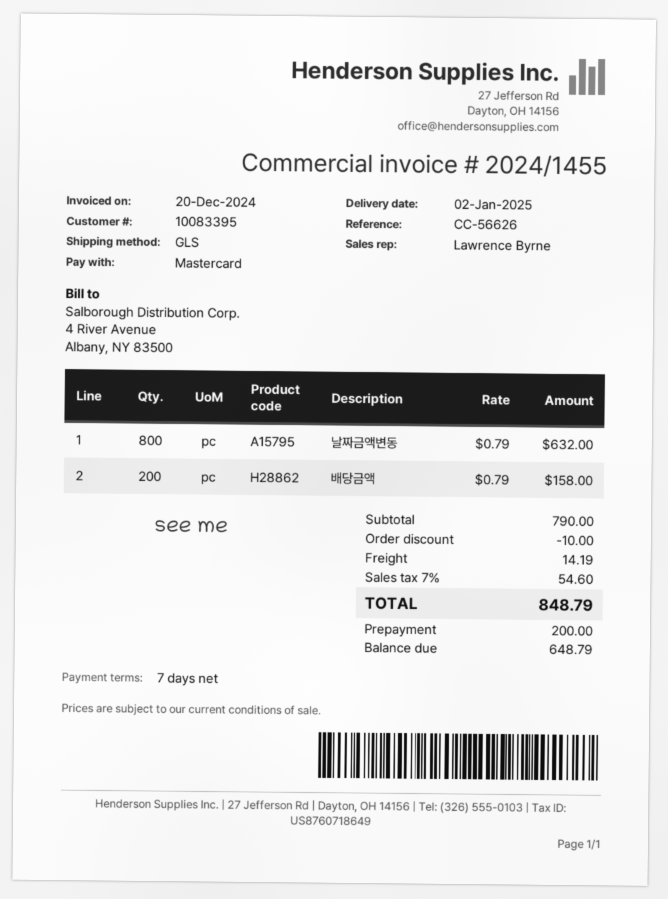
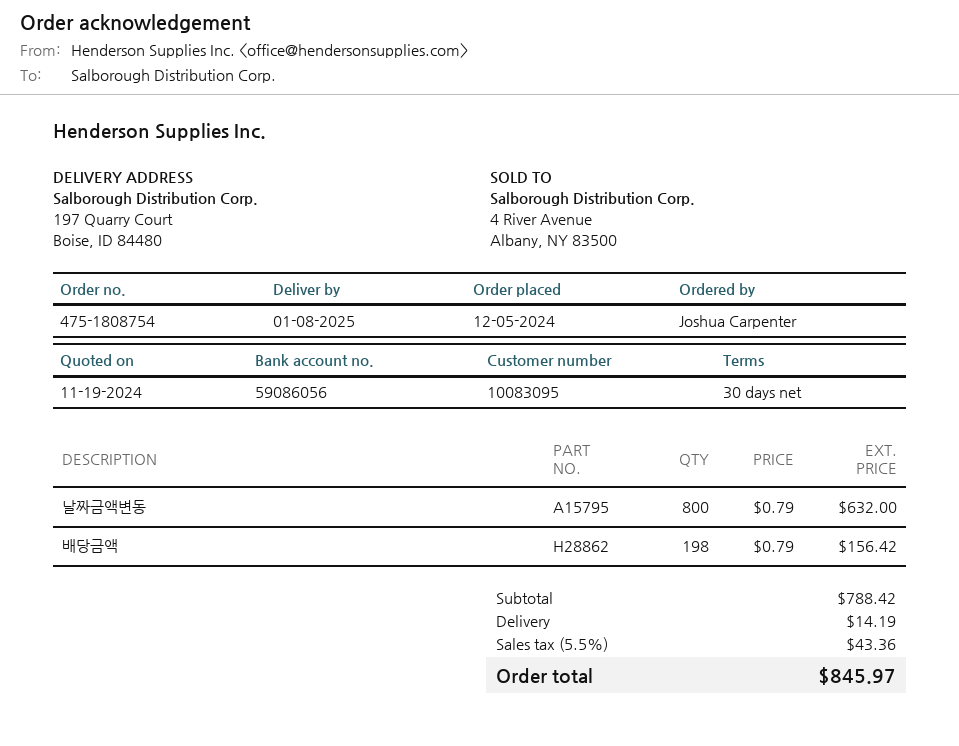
delivery date: 2025-01-02 -> 2025-01-08
payment terms: 7 days -> 30 days
customer number: 10083395 -> 10083095
배당금액: 200 x 0.79 = 158.00 -> 198 x 0.79 = 156.42
subtotal: 790.00 -> 788.42
discount: 10.00 -> none
tax: 7% = 54.60 -> 5.5% = 43.36
total: 848.79 -> 845.97

